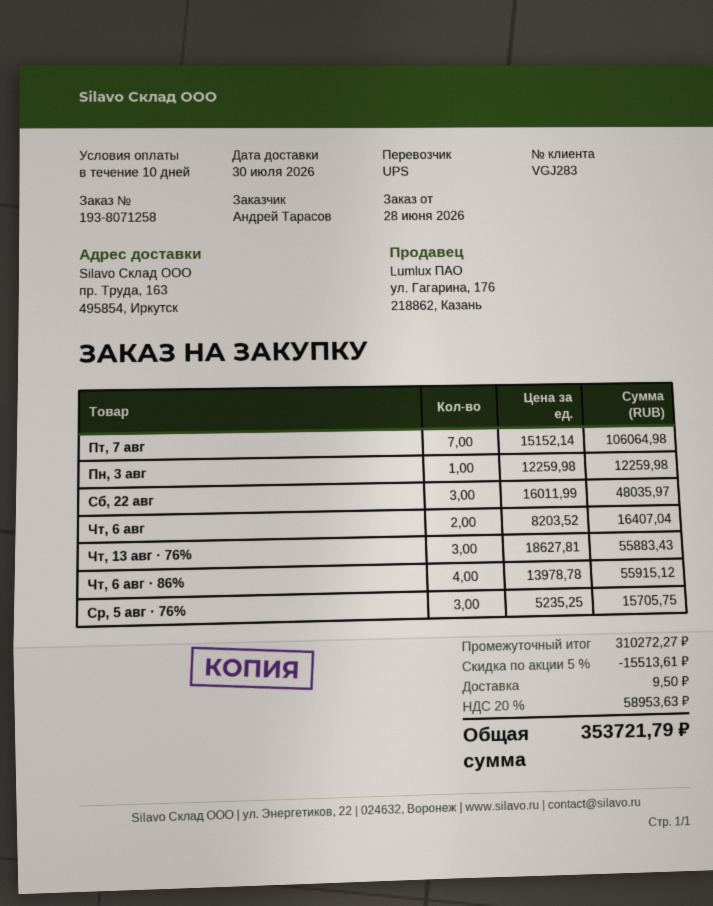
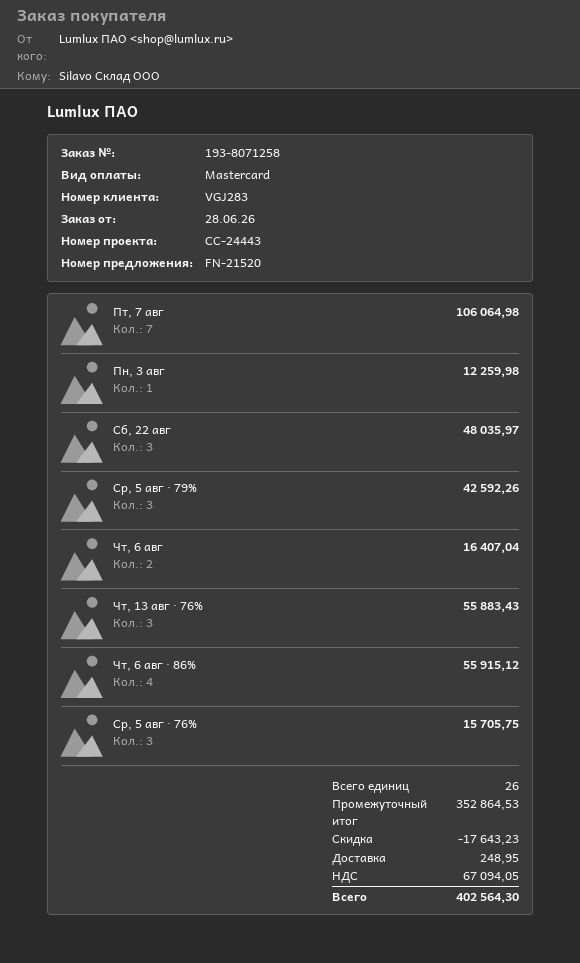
Ср, 5 авг · 79%: none -> 3 for 42592.26
subtotal: 310272.27 -> 352864.53
discount: 15513.61 -> 17643.23
shipping: 9.50 -> 248.95
tax: 58953.63 -> 67094.05
total: 353721.79 -> 402564.30

